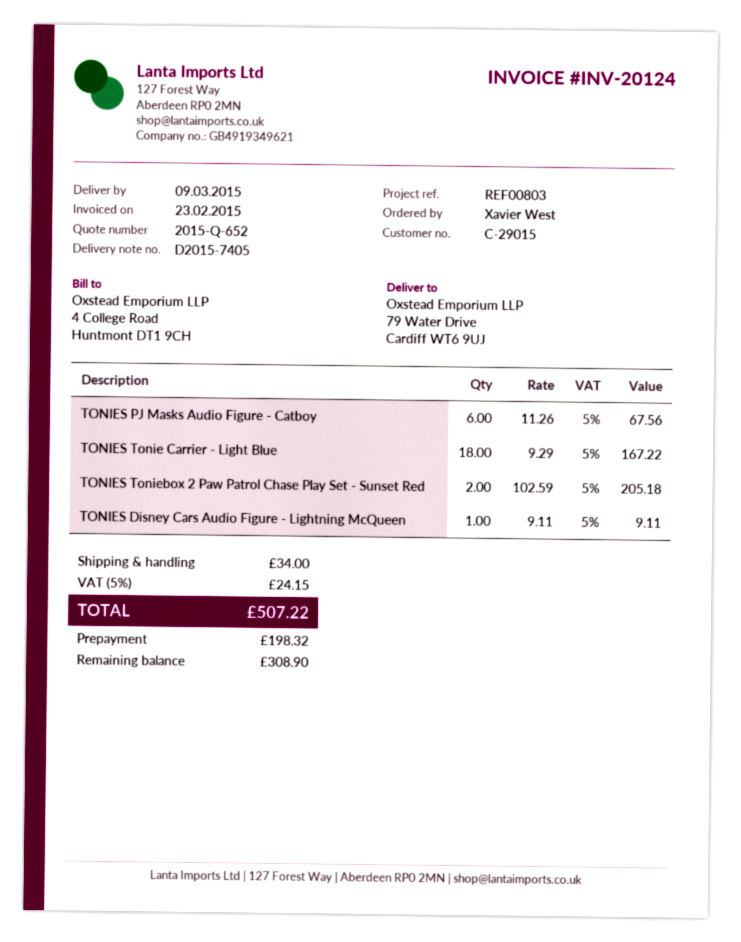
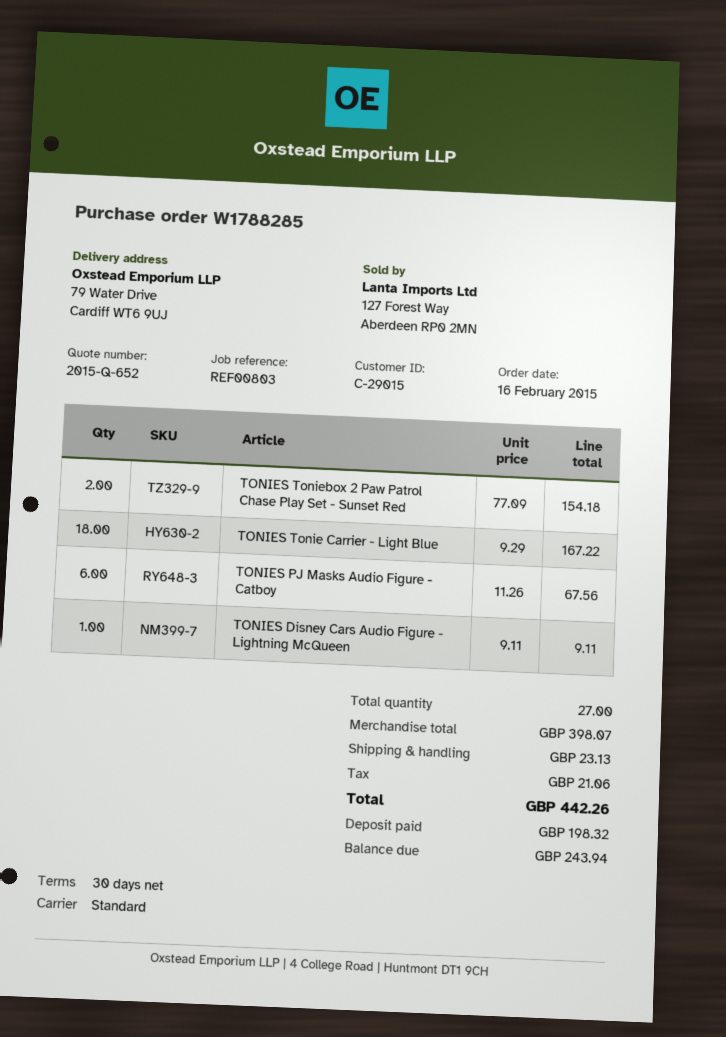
TONIES Toniebox 2 Paw Patrol Chase Play Set - Sunset Red: 2 x 102.59 = 205.18 -> 2 x 77.09 = 154.18
shipping: 34.00 -> 23.13
tax: 24.15 -> 21.06
total: 507.22 -> 442.26
balance: 308.90 -> 243.94

